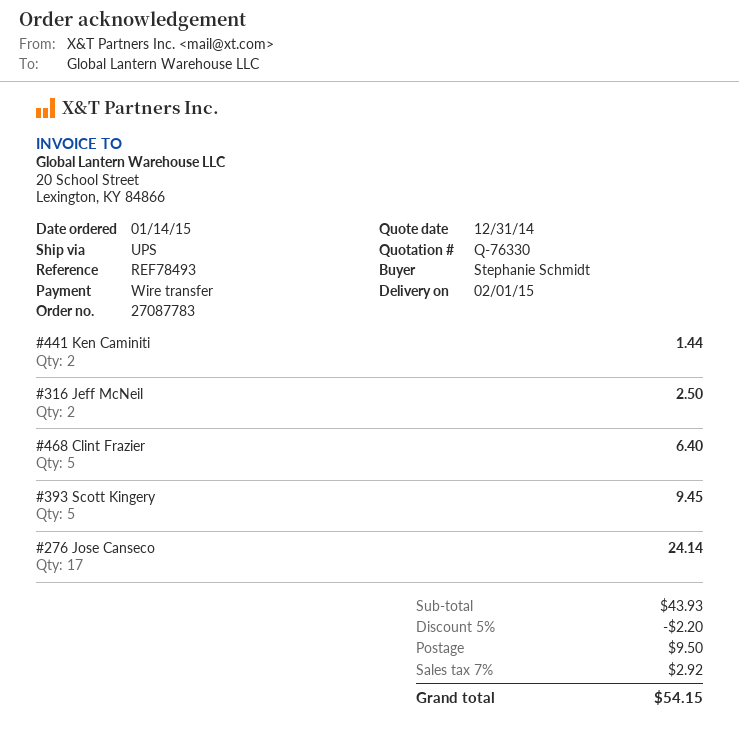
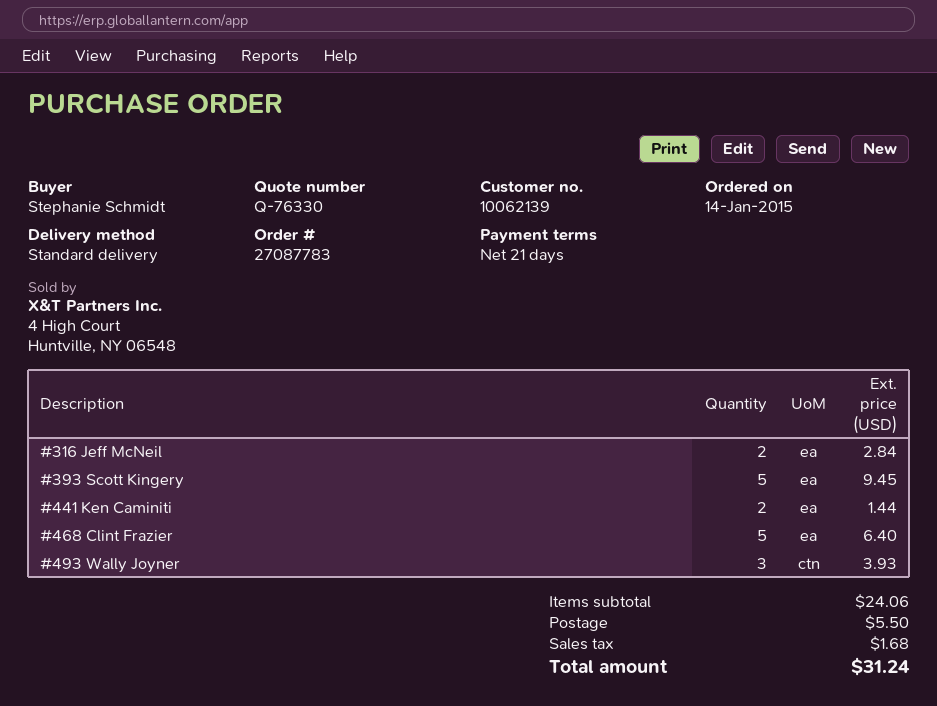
shipping method: UPS -> standard
#316 Jeff McNeil: 2 for 2.50 -> 2 for 2.84
#276 Jose Canseco: 17 for 24.14 -> none
#493 Wally Joyner: none -> 3 for 3.93
subtotal: 43.93 -> 24.06
discount: 5% = 2.20 -> none
shipping: 9.50 -> 5.50
tax: 2.92 -> 1.68
total: 54.15 -> 31.24

